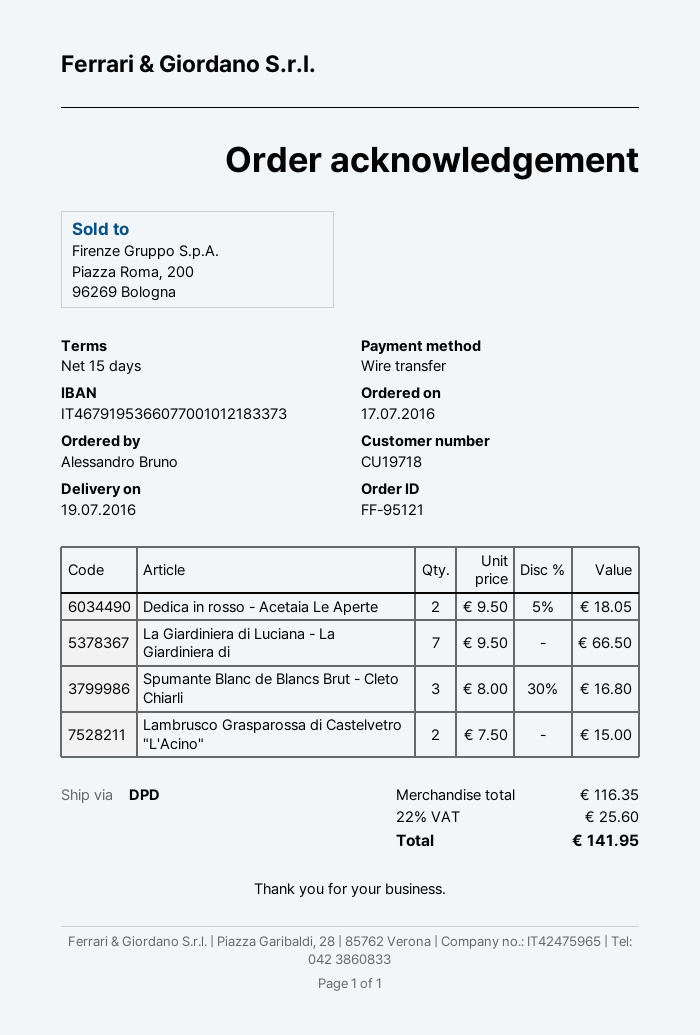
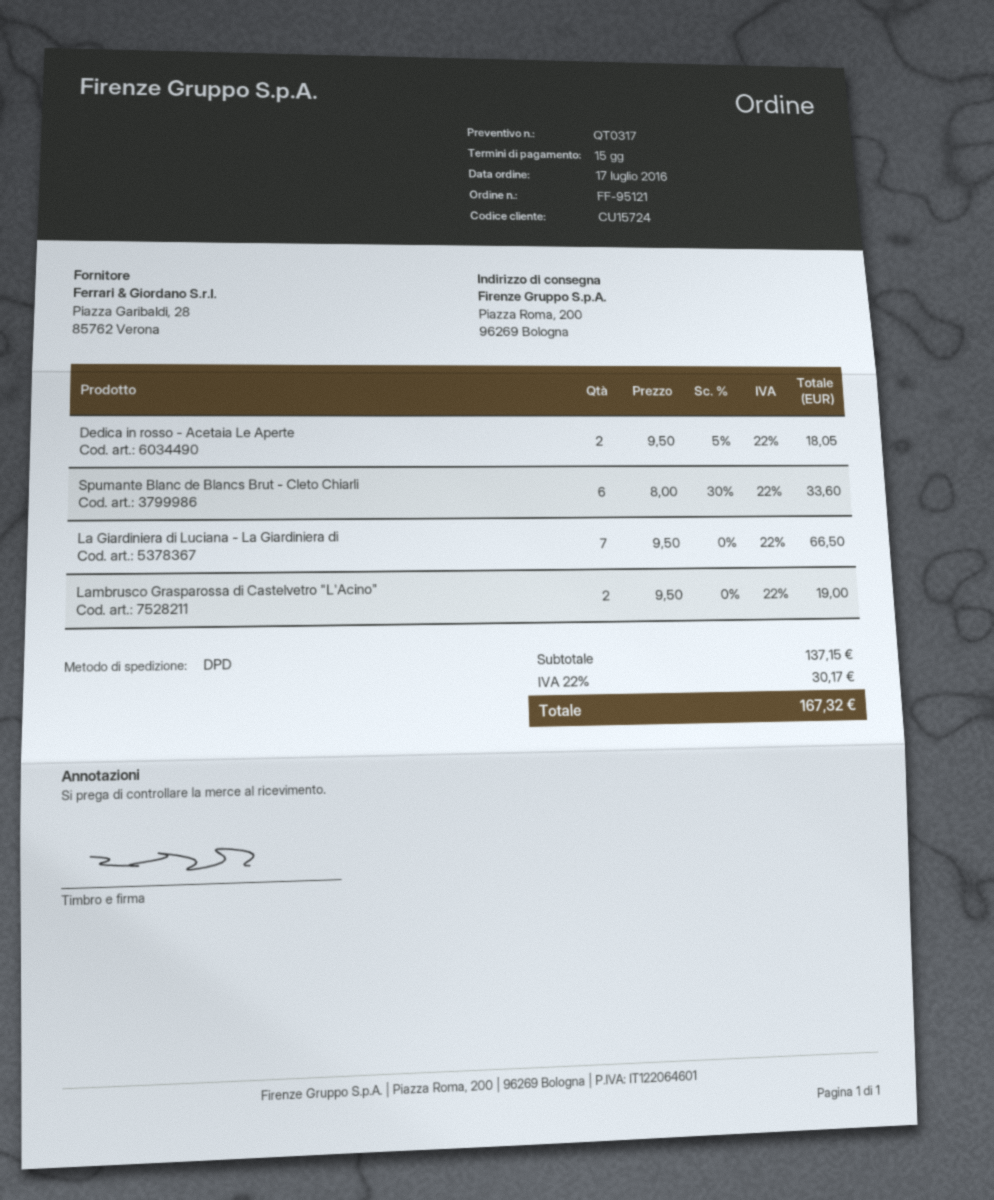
customer number: CU19718 -> CU15724
Spumante Blanc de Blancs Brut - Cleto Chiarli: 3 x 8.00 - 30% = 16.80 -> 6 x 8.00 - 30% = 33.60
Lambrusco Grasparossa di Castelvetro "L'Acino": 2 x 7.50 = 15.00 -> 2 x 9.50 = 19.00
subtotal: 116.35 -> 137.15
tax: 22% = 25.60 -> 22% = 30.17
total: 141.95 -> 167.32

